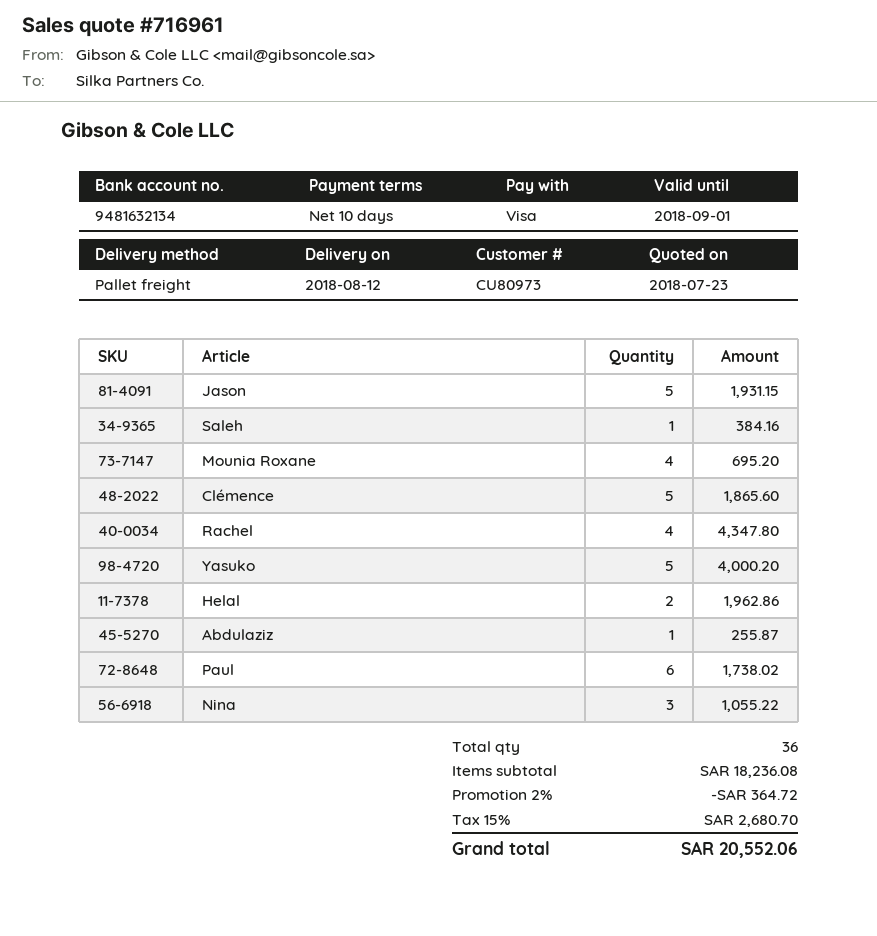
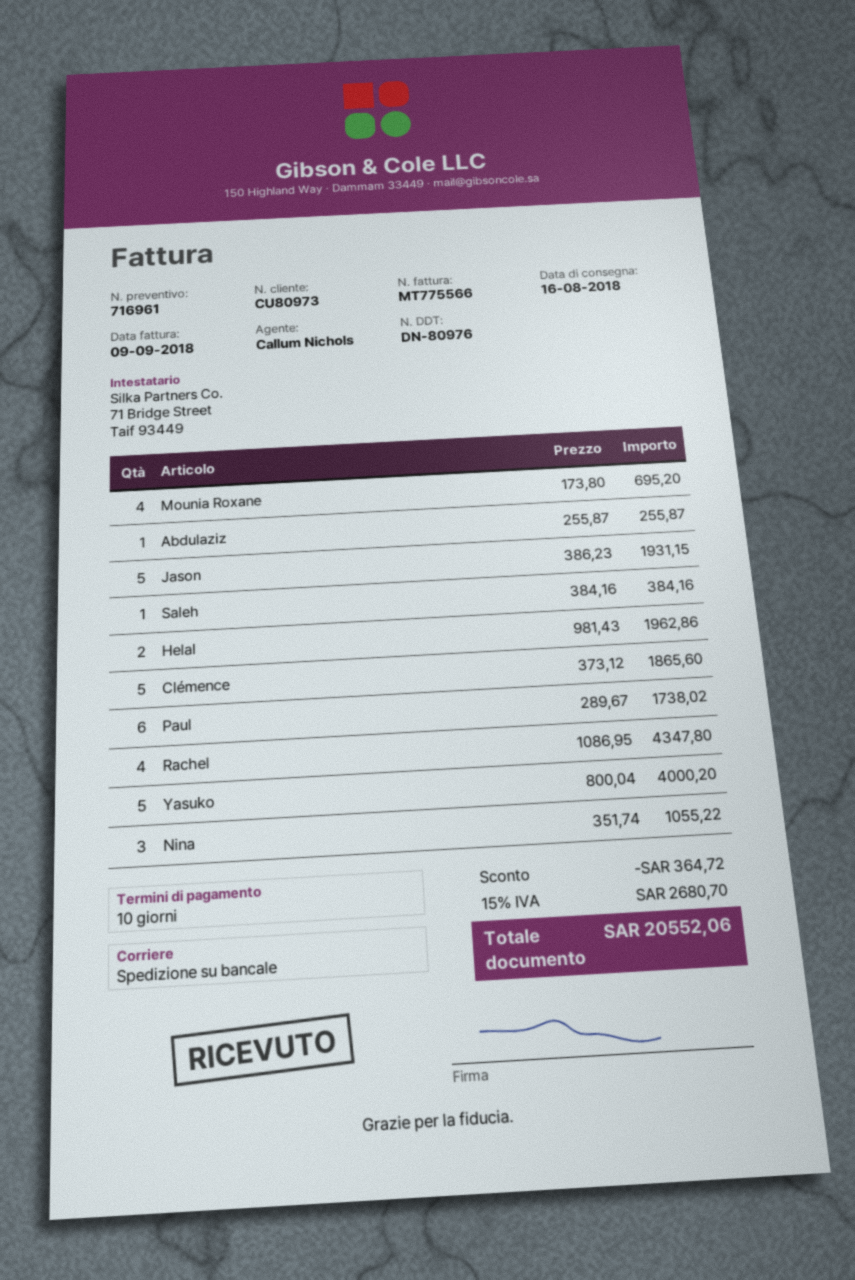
delivery date: 2018-08-12 -> 2018-08-16

